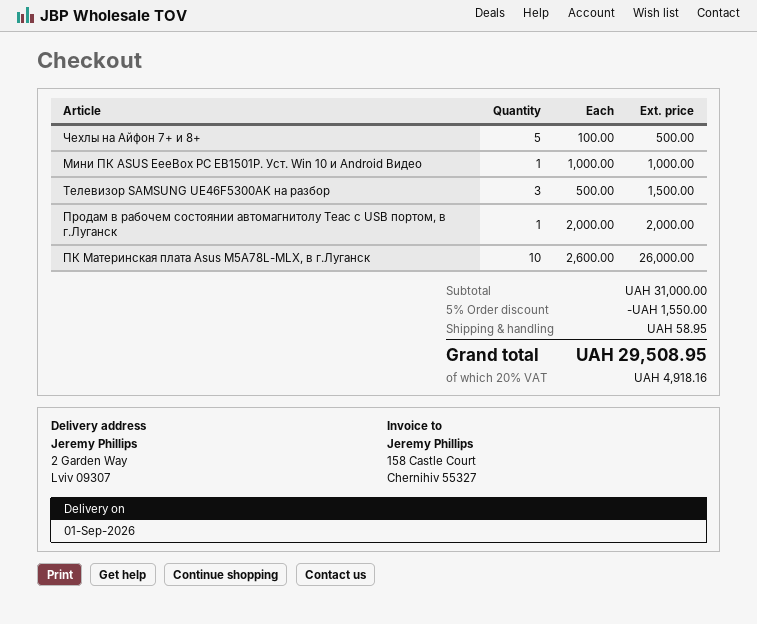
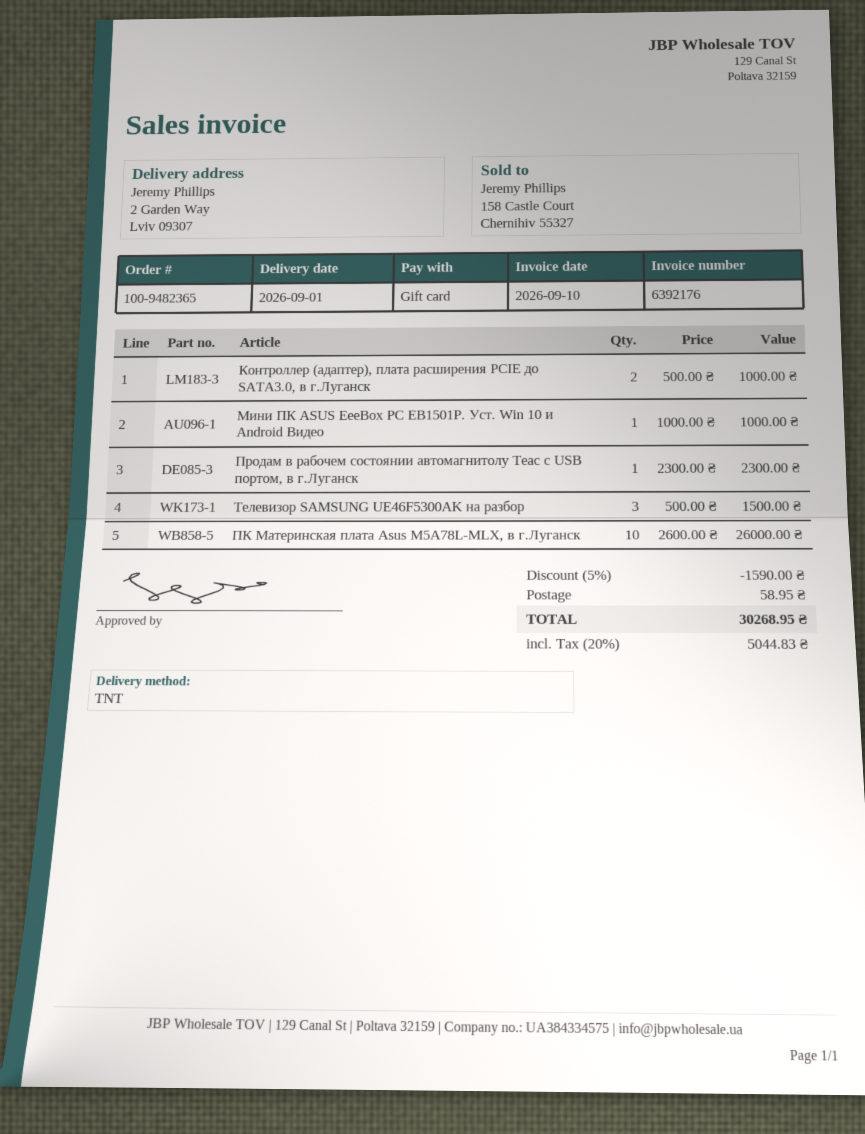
Чехлы на Айфон 7+ и 8+: 5 x 100.00 = 500.00 -> none
Продам в рабочем состоянии автомагнитолу Teac с USB портом, в г.Луганск: 1 x 2000.00 = 2000.00 -> 1 x 2300.00 = 2300.00
Контроллер (адаптер), плата расширения PCIE до SATA3.0, в г.Луганск: none -> 2 x 500.00 = 1000.00
discount: 5% = 1550.00 -> 5% = 1590.00
tax: 20% = 4918.16 -> 20% = 5044.83
total: 29508.95 -> 30268.95

